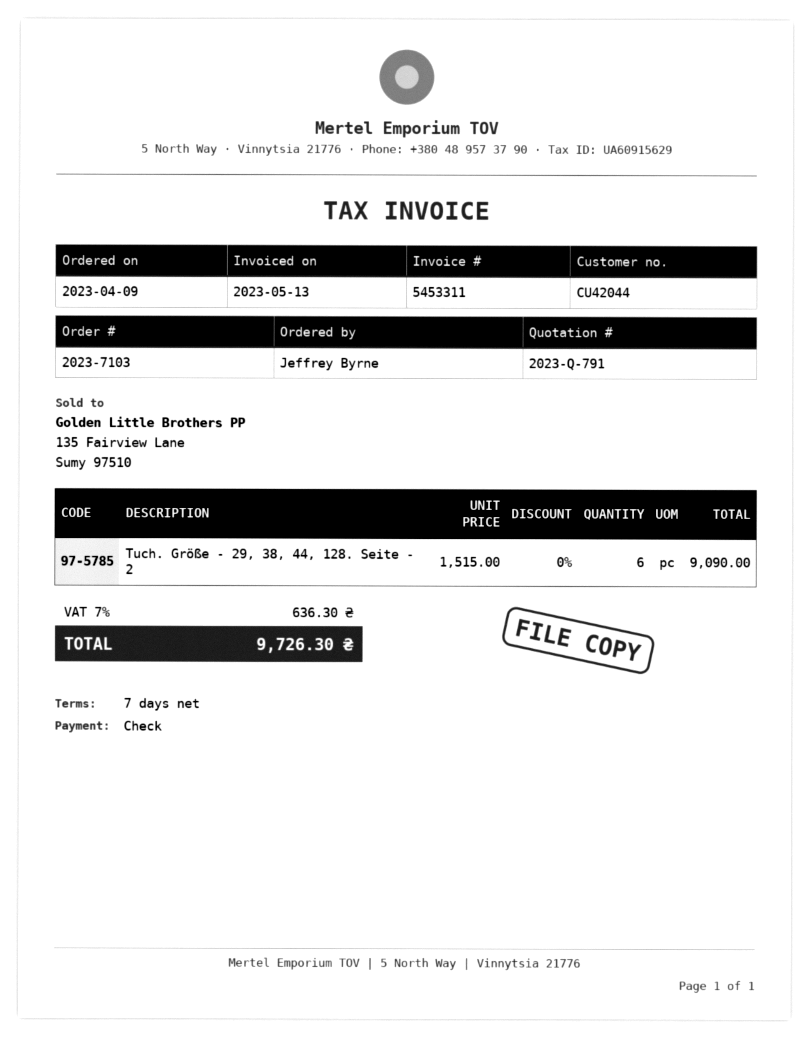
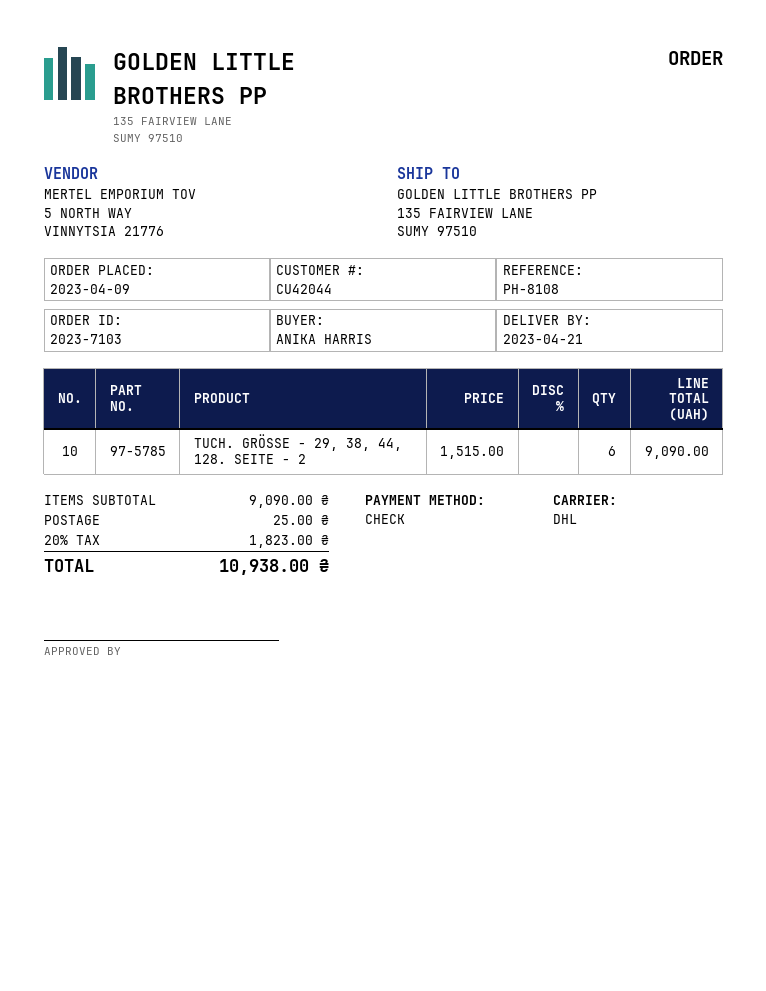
ordered by: Jeffrey Byrne -> ANIKA HARRIS
shipping: none -> 25.00
tax: 7% = 636.30 -> 20% = 1823.00
total: 9726.30 -> 10938.00

